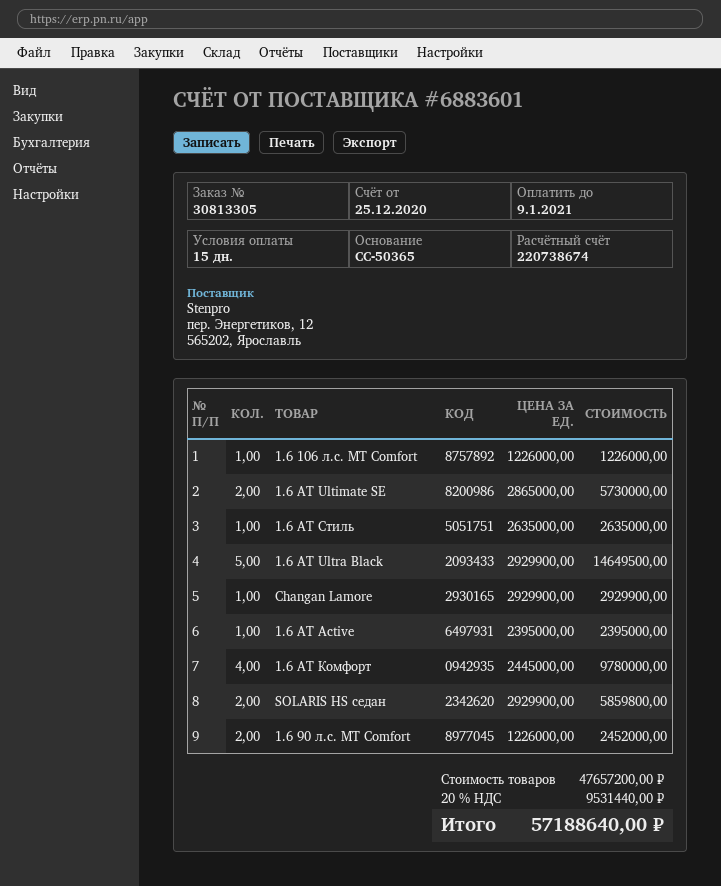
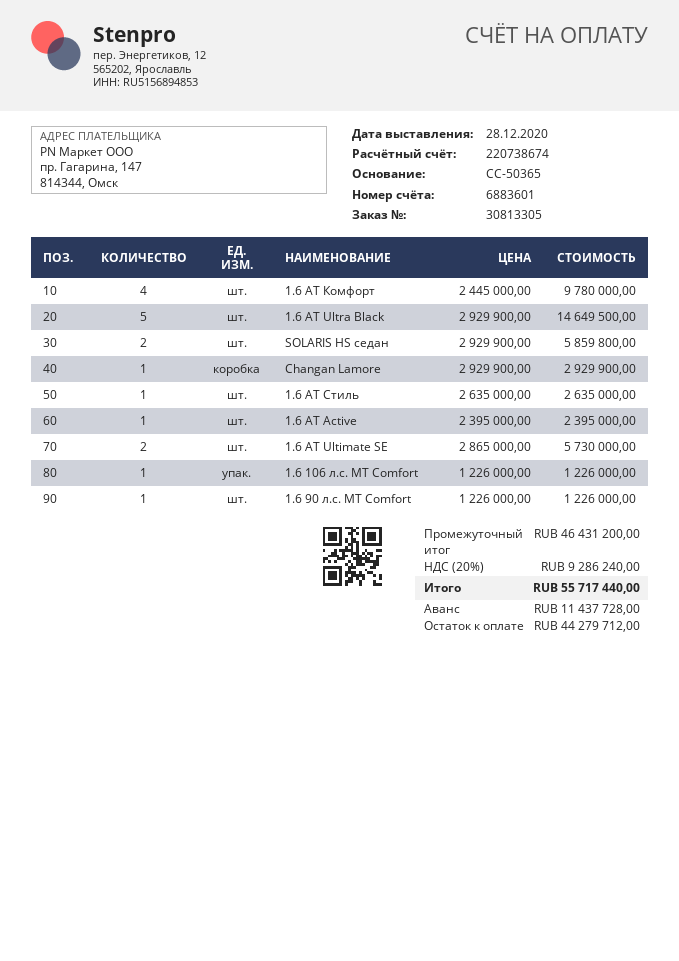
invoice date: 2020-12-25 -> 2020-12-28
1.6 90 л.с. MT Comfort: 2 x 1226000.00 = 2452000.00 -> 1 x 1226000.00 = 1226000.00
subtotal: 47657200.00 -> 46431200.00
tax: 20% = 9531440.00 -> 20% = 9286240.00
total: 57188640.00 -> 55717440.00

